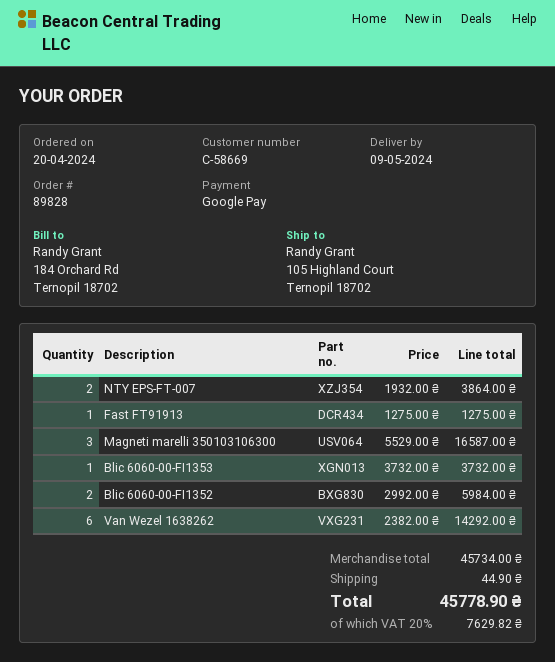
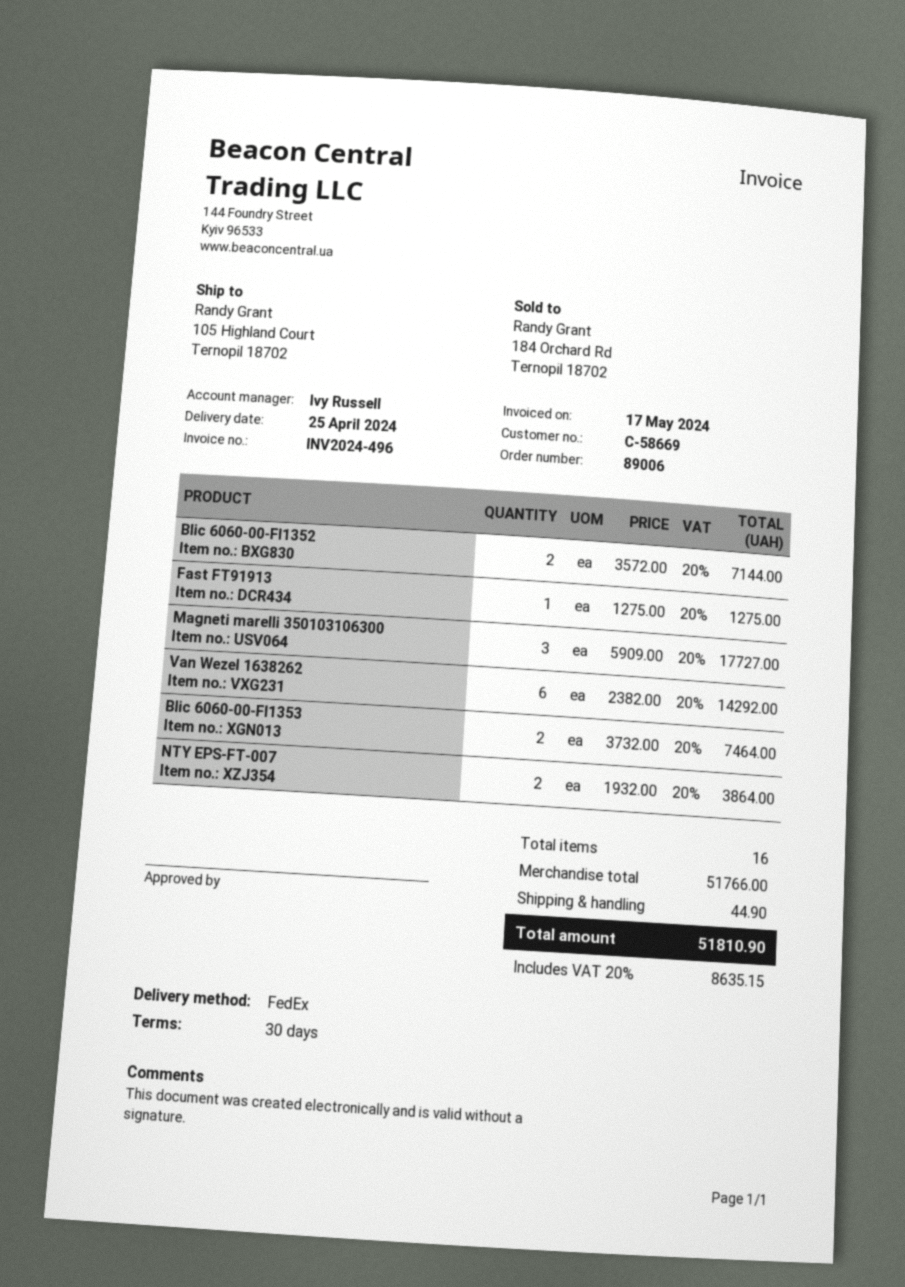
order number: 89828 -> 89006
delivery date: 2024-05-09 -> 2024-04-25
Magneti marelli 350103106300: 3 x 5529.00 = 16587.00 -> 3 x 5909.00 = 17727.00
Blic 6060-00-FI1353: 1 x 3732.00 = 3732.00 -> 2 x 3732.00 = 7464.00
Blic 6060-00-FI1352: 2 x 2992.00 = 5984.00 -> 2 x 3572.00 = 7144.00
subtotal: 45734.00 -> 51766.00
tax: 20% = 7629.82 -> 20% = 8635.15
total: 45778.90 -> 51810.90

